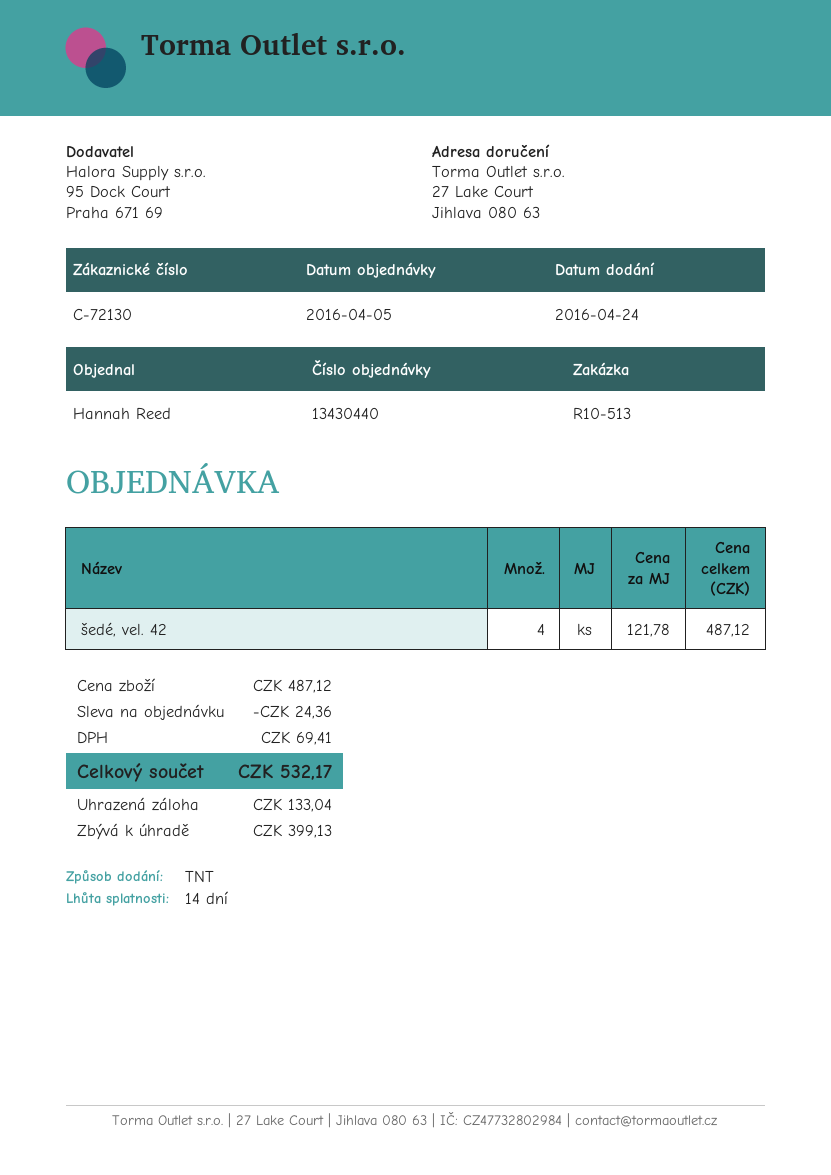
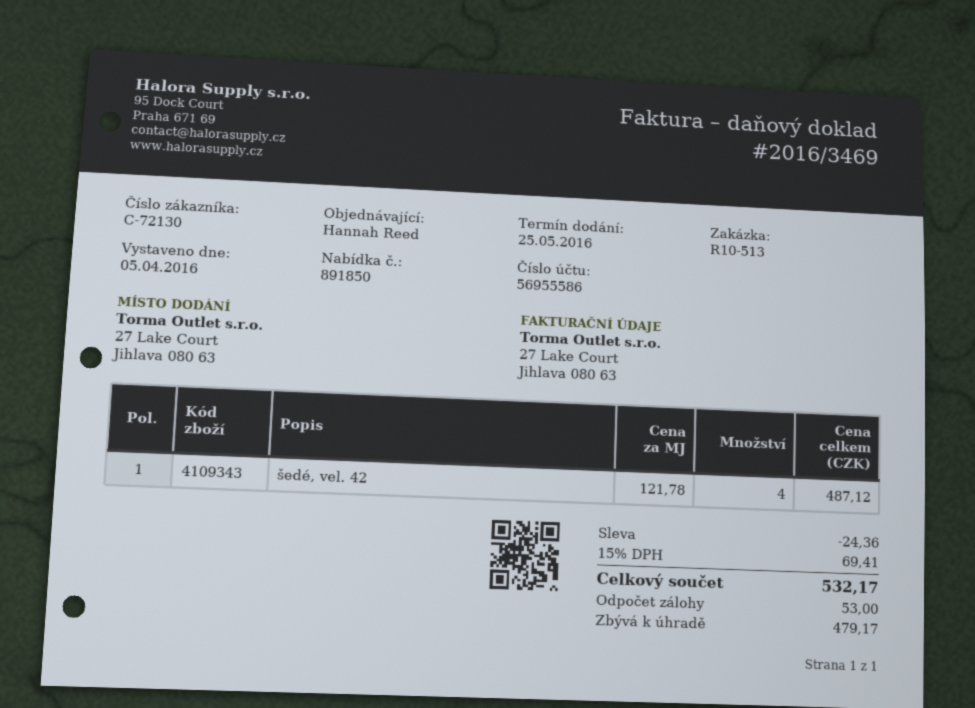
delivery date: 2016-04-24 -> 2016-05-25
deposit: 133.04 -> 53.00
balance: 399.13 -> 479.17

